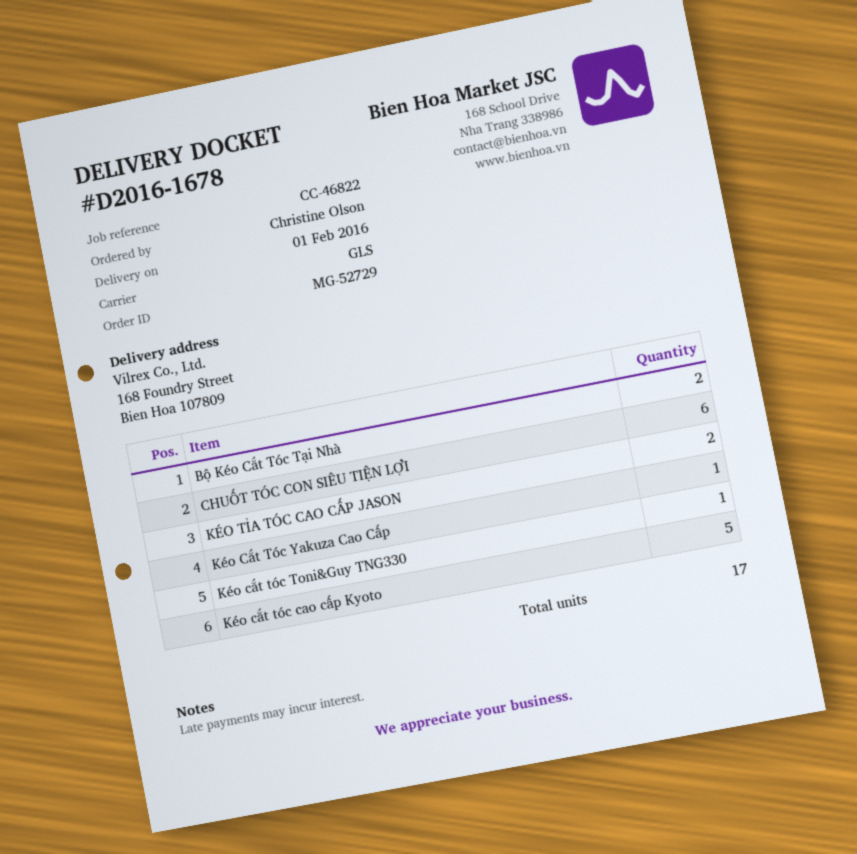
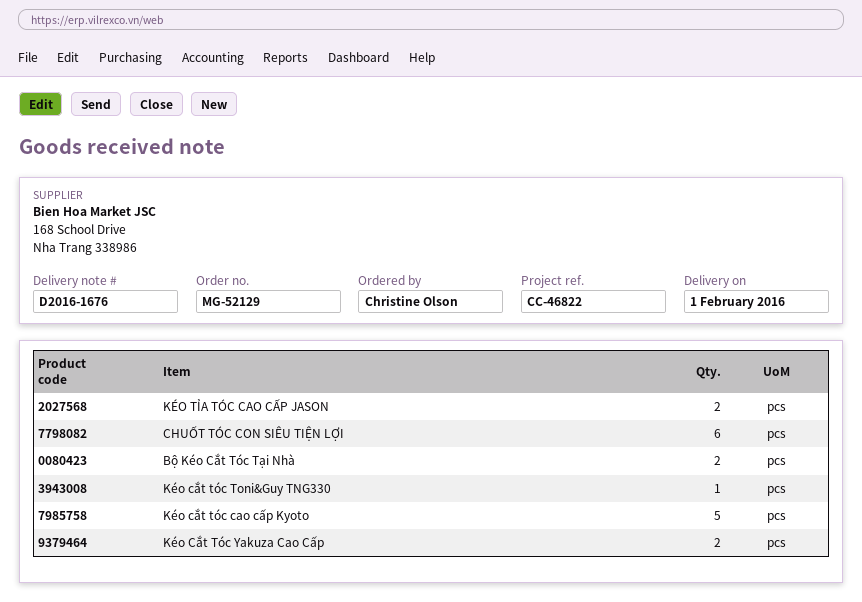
order number: MG-52729 -> MG-52129
delivery note number: D2016-1678 -> D2016-1676
Kéo Cắt Tóc Yakuza Cao Cấp: 1 -> 2

